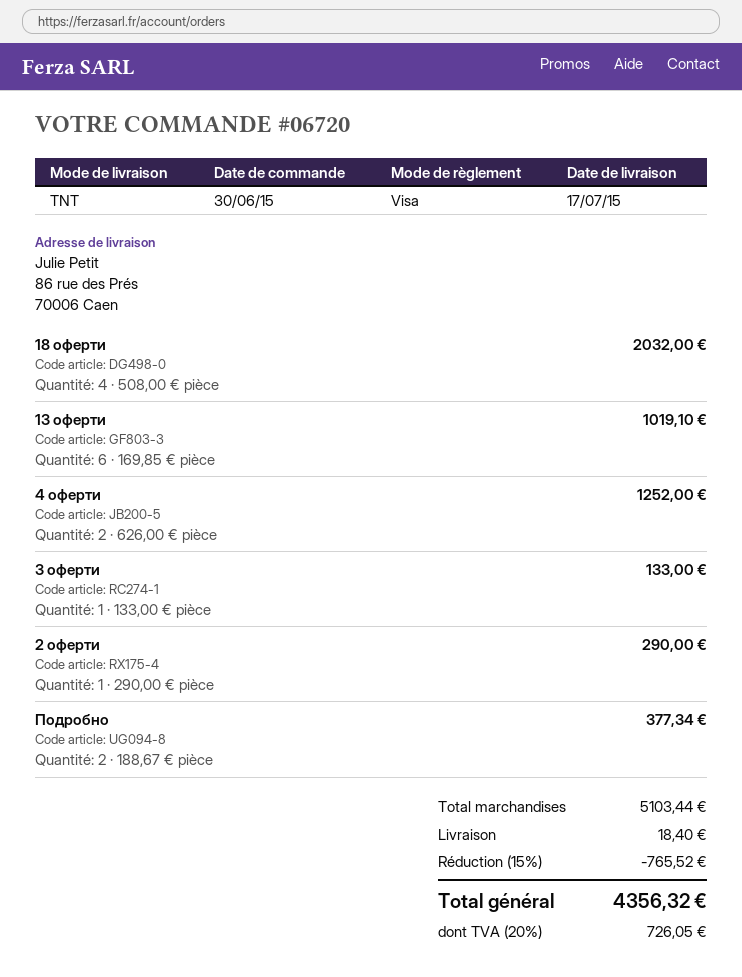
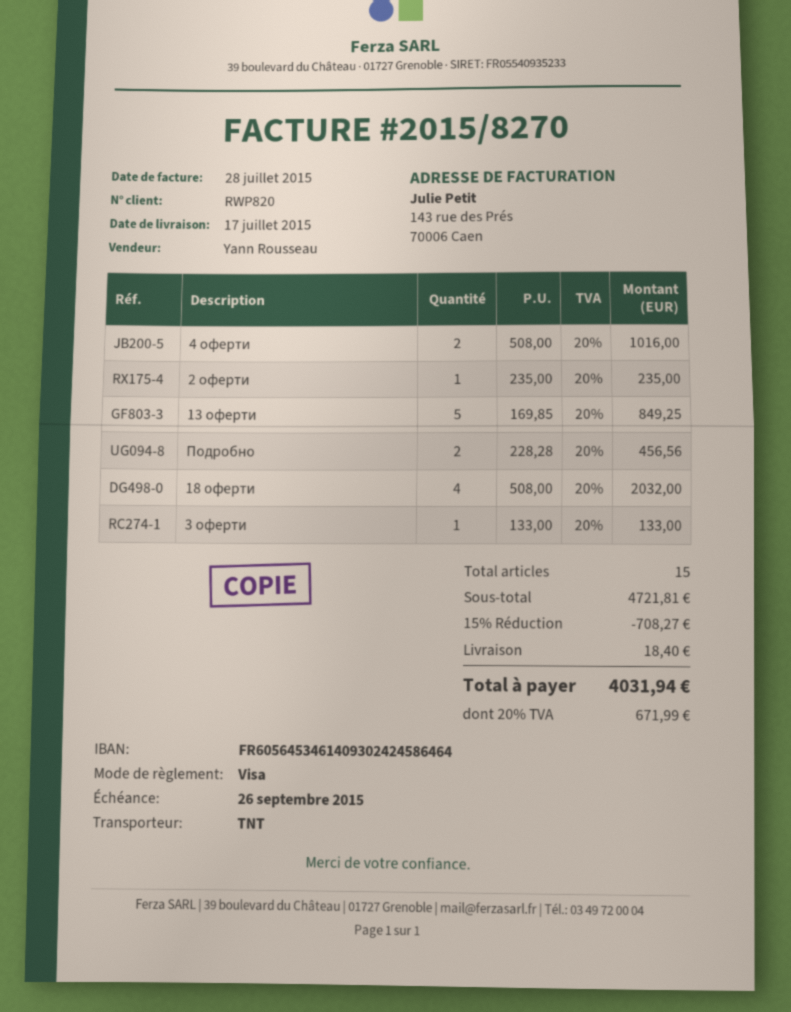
13 оферти: 6 x 169.85 = 1019.10 -> 5 x 169.85 = 849.25
4 оферти: 2 x 626.00 = 1252.00 -> 2 x 508.00 = 1016.00
2 оферти: 1 x 290.00 = 290.00 -> 1 x 235.00 = 235.00
Подробно: 2 x 188.67 = 377.34 -> 2 x 228.28 = 456.56
subtotal: 5103.44 -> 4721.81
discount: 15% = 765.52 -> 15% = 708.27
tax: 20% = 726.05 -> 20% = 671.99
total: 4356.32 -> 4031.94

